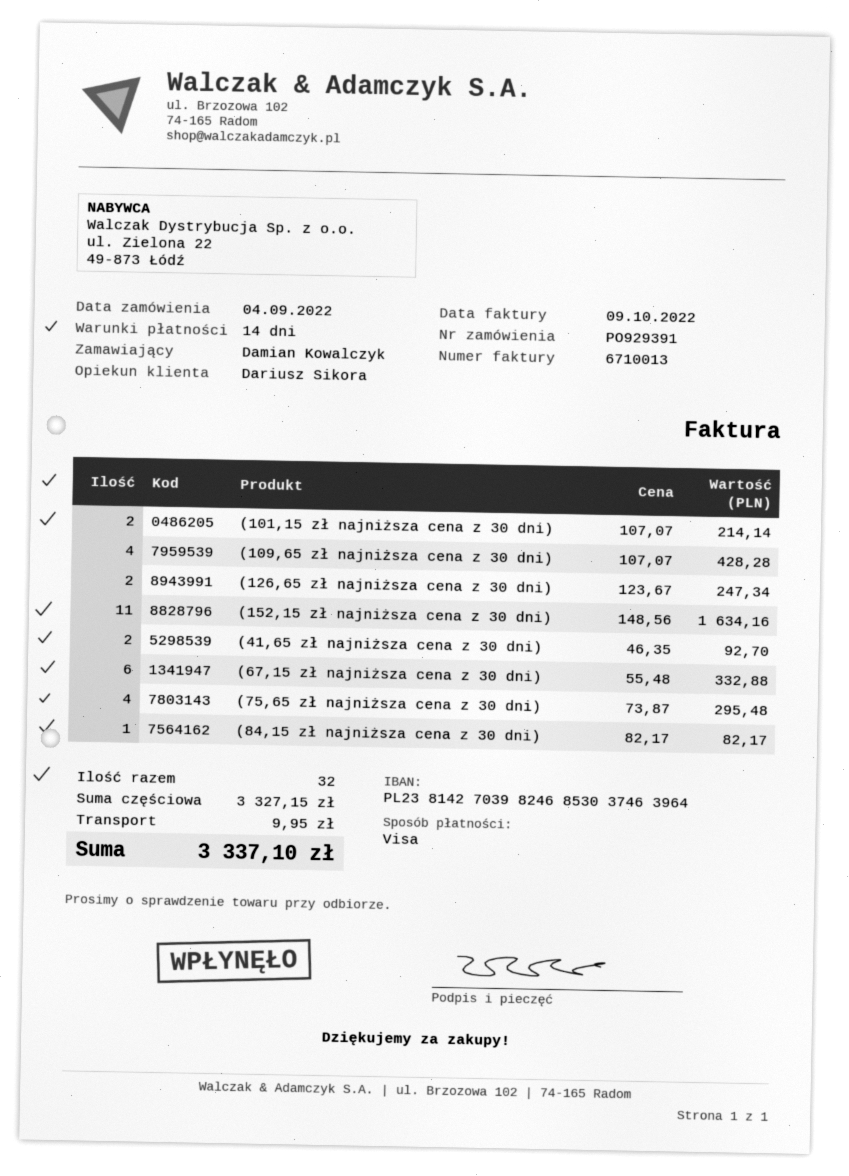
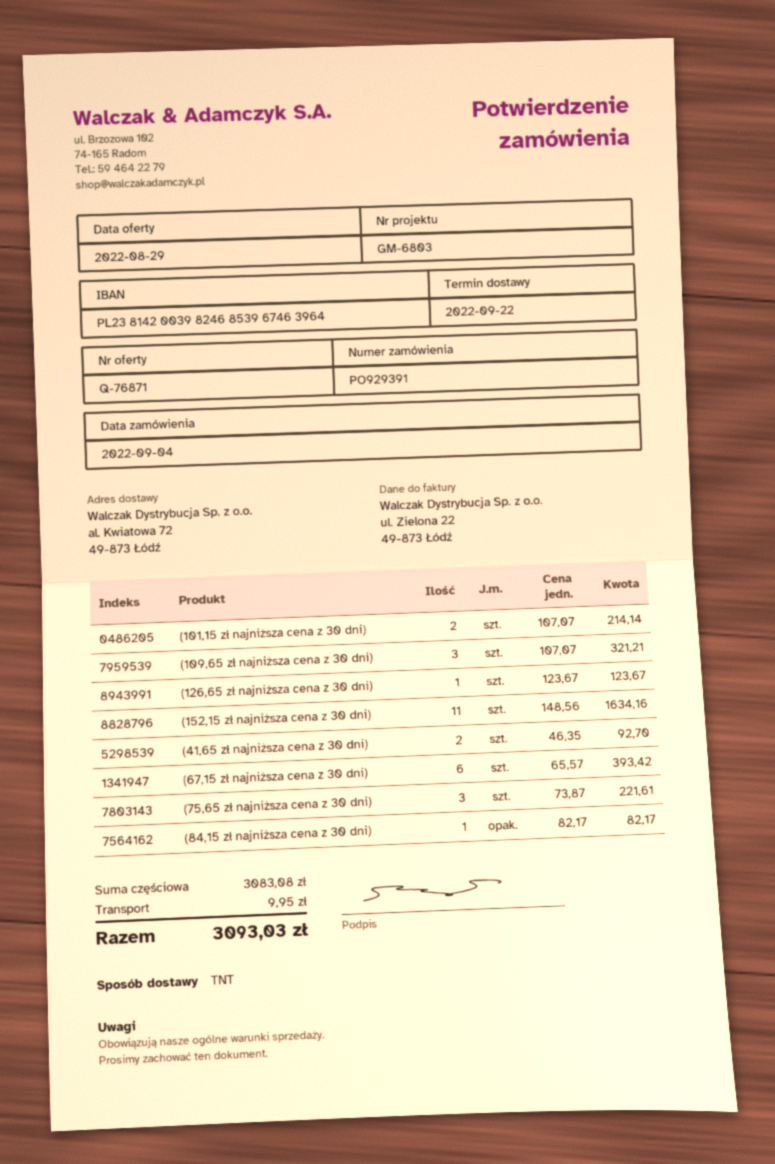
bank account: PL23814270398246853037463964 -> PL23814200398246853967463964
(109,65 zł najniższa cena z 30 dni): 4 x 107.07 = 428.28 -> 3 x 107.07 = 321.21
(126,65 zł najniższa cena z 30 dni): 2 x 123.67 = 247.34 -> 1 x 123.67 = 123.67
(67,15 zł najniższa cena z 30 dni): 6 x 55.48 = 332.88 -> 6 x 65.57 = 393.42
(75,65 zł najniższa cena z 30 dni): 4 x 73.87 = 295.48 -> 3 x 73.87 = 221.61
subtotal: 3327.15 -> 3083.08
total: 3337.10 -> 3093.03

